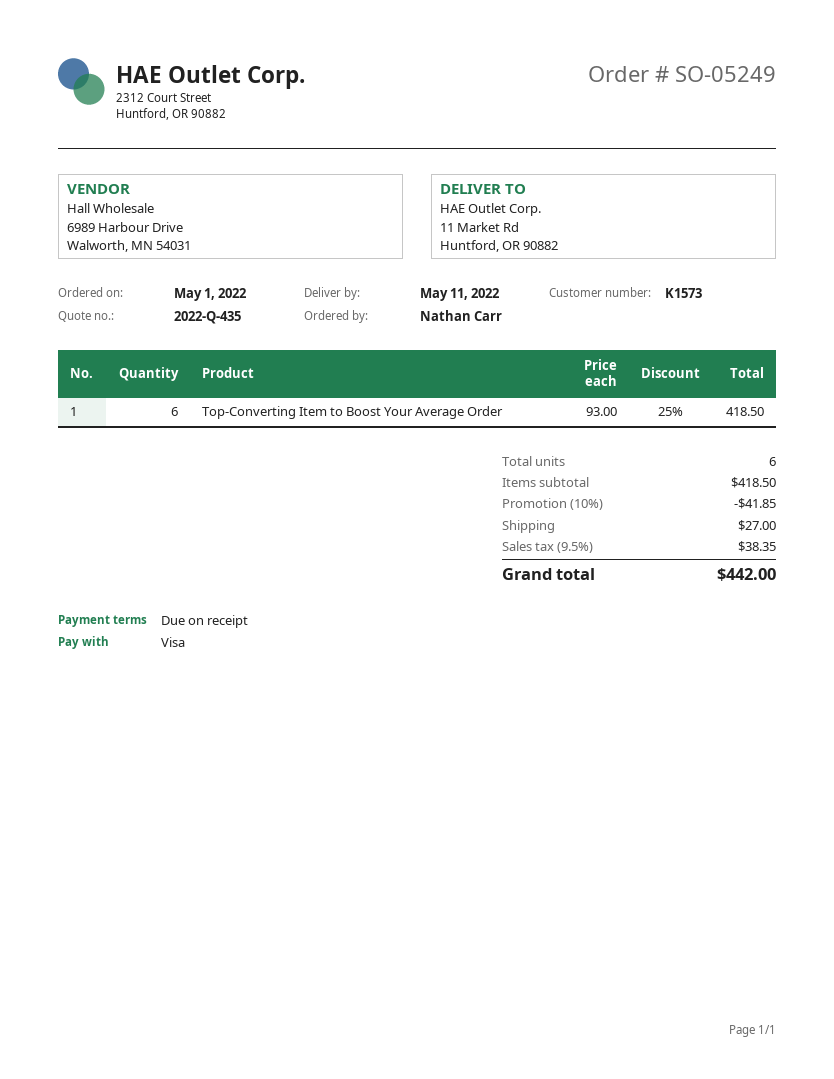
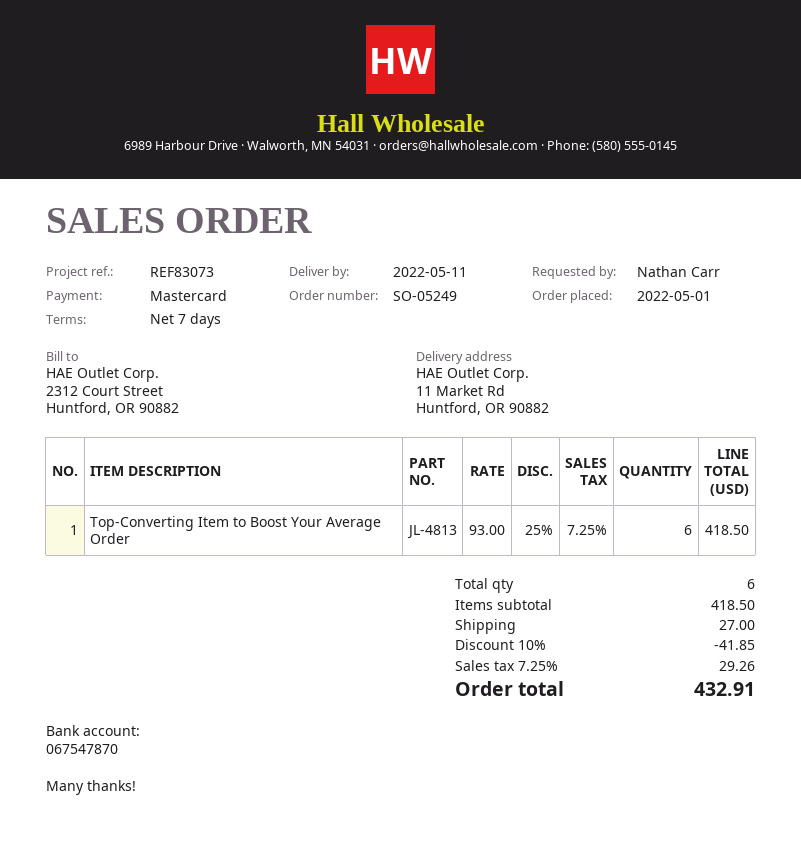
payment terms: on receipt -> 7 days
payment method: Visa -> Mastercard
tax: 9.5% = 38.35 -> 7.25% = 29.26
total: 442.00 -> 432.91

